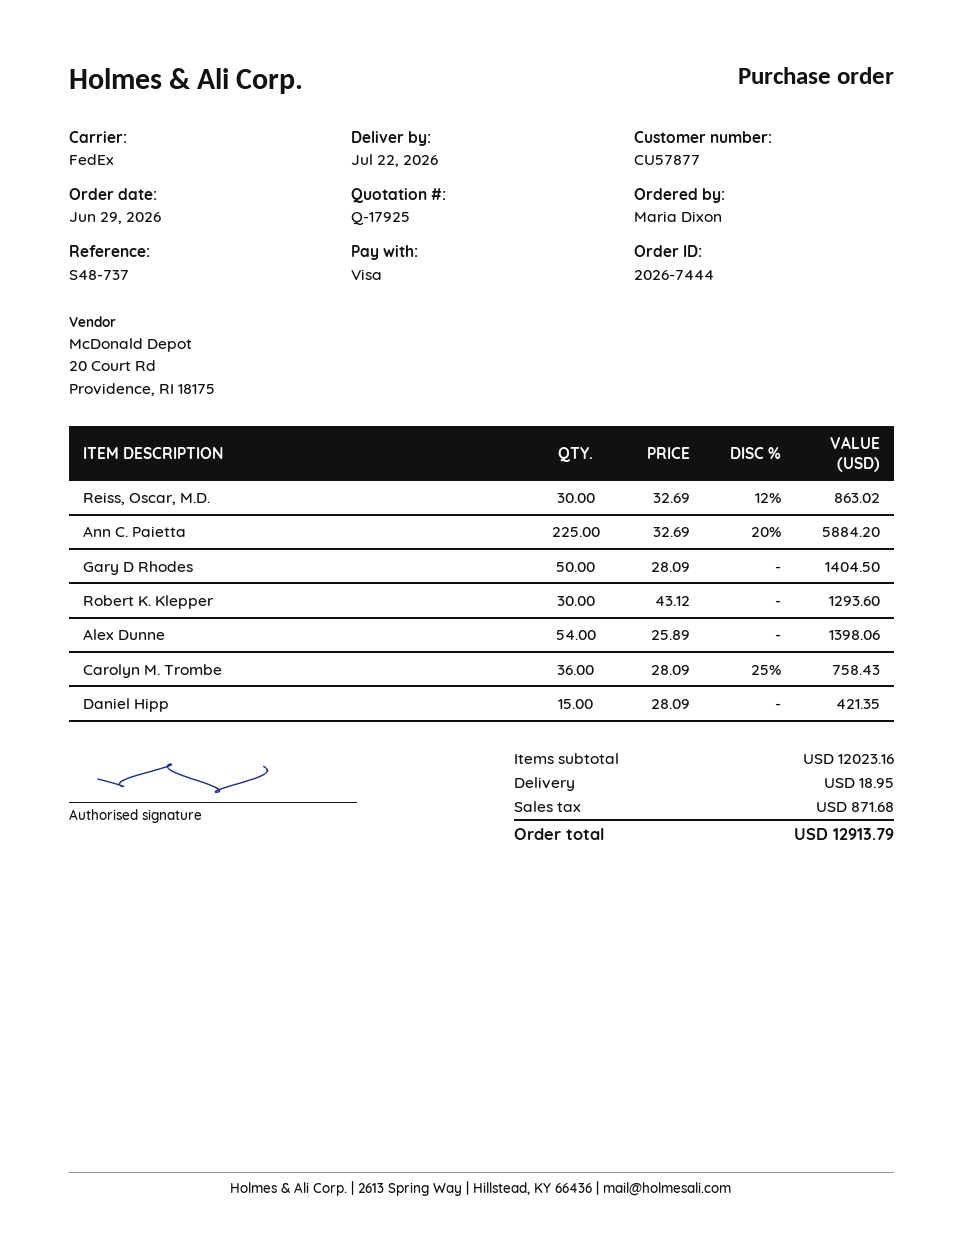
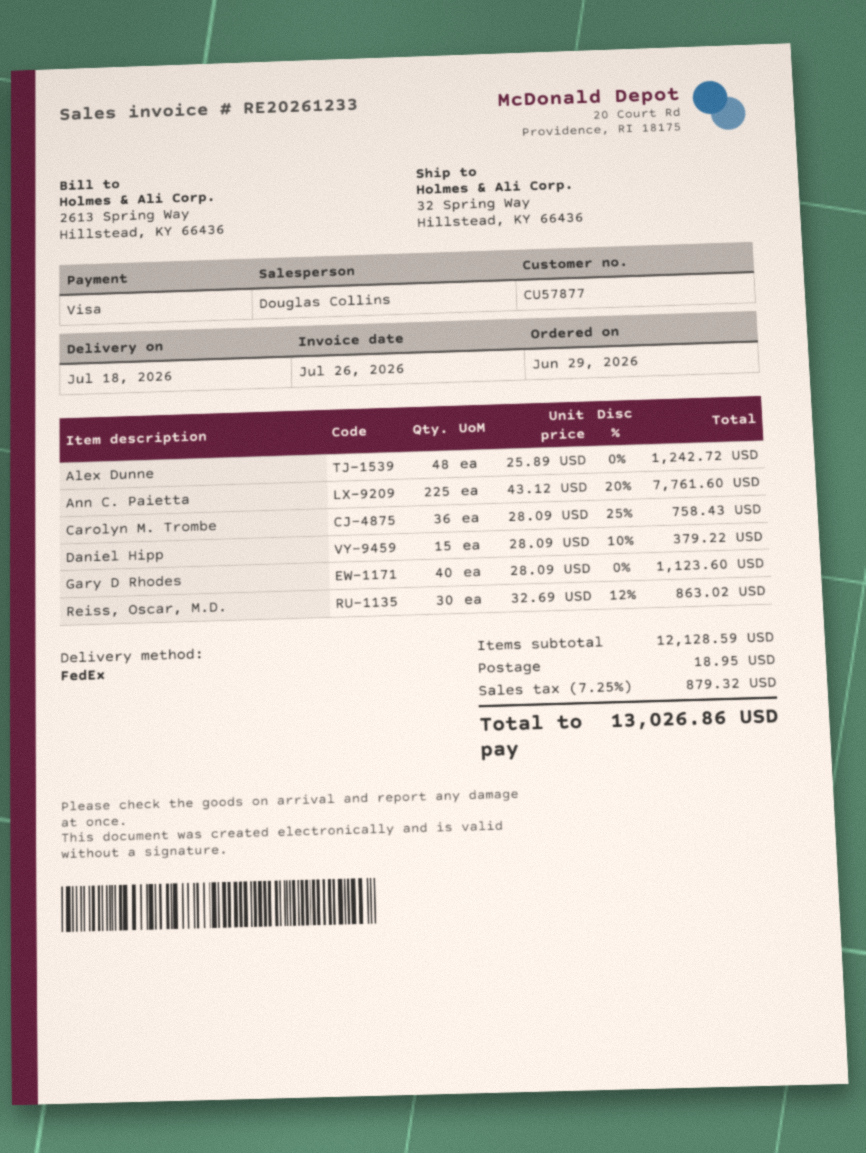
delivery date: 2026-07-22 -> 2026-07-18
Ann C. Paietta: 225 x 32.69 - 20% = 5884.20 -> 225 x 43.12 - 20% = 7761.60
Gary D Rhodes: 50 x 28.09 = 1404.50 -> 40 x 28.09 = 1123.60
Robert K. Klepper: 30 x 43.12 = 1293.60 -> none
Alex Dunne: 54 x 25.89 = 1398.06 -> 48 x 25.89 = 1242.72
Daniel Hipp: 15 x 28.09 = 421.35 -> 15 x 28.09 - 10% = 379.22
subtotal: 12023.16 -> 12128.59
tax: 871.68 -> 879.32
total: 12913.79 -> 13026.86

